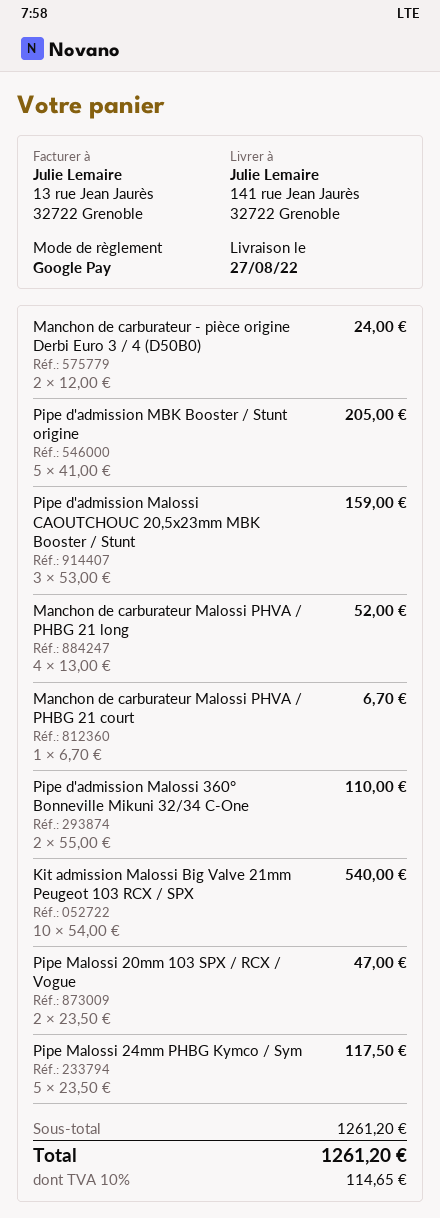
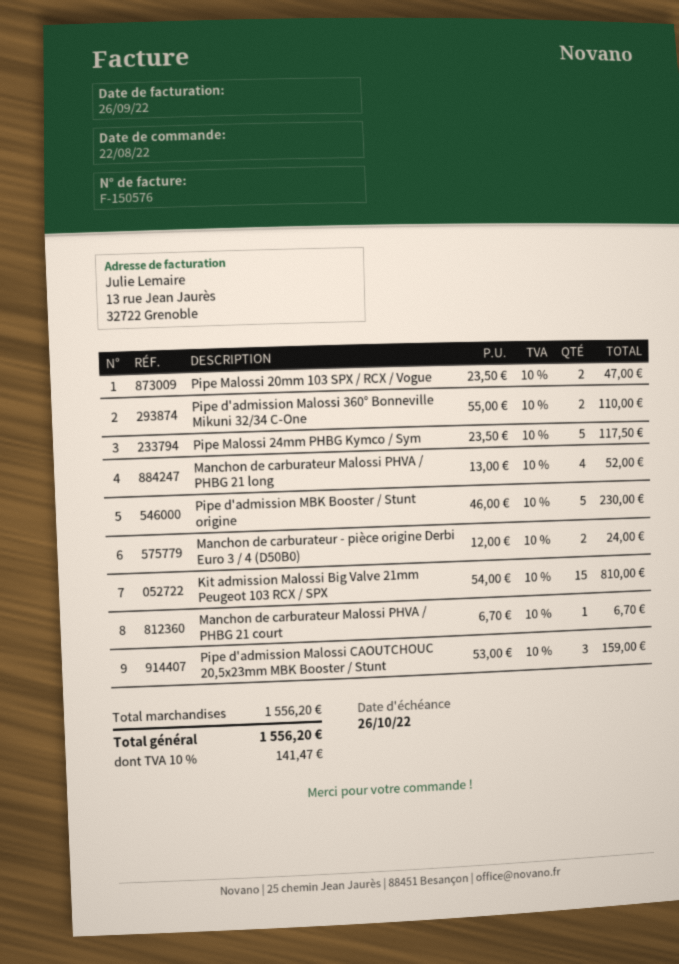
Pipe d'admission MBK Booster / Stunt origine: 5 x 41.00 = 205.00 -> 5 x 46.00 = 230.00
Kit admission Malossi Big Valve 21mm Peugeot 103 RCX / SPX: 10 x 54.00 = 540.00 -> 15 x 54.00 = 810.00
subtotal: 1261.20 -> 1556.20
tax: 10% = 114.65 -> 10% = 141.47
total: 1261.20 -> 1556.20

